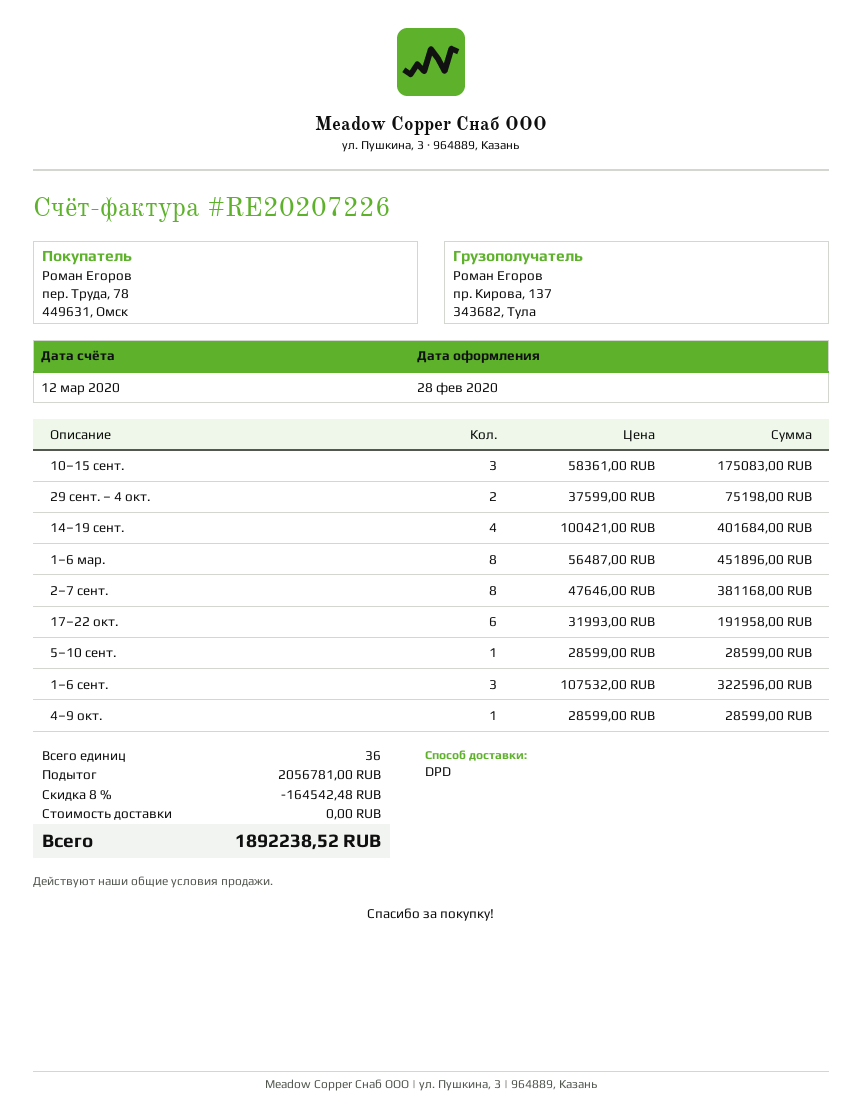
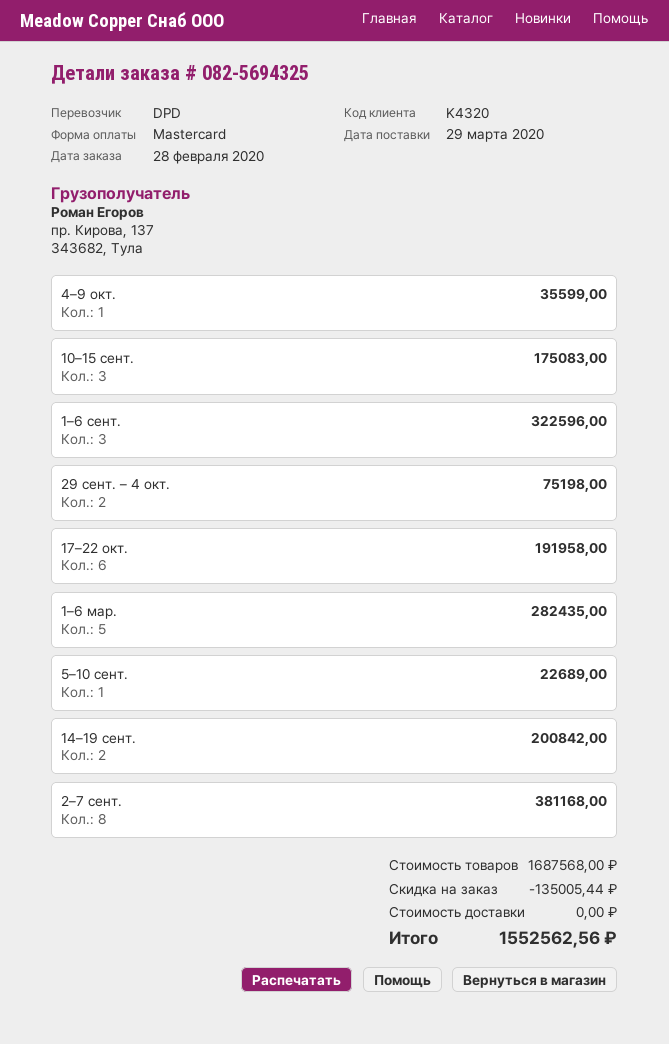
14–19 сент.: 4 for 401684.00 -> 2 for 200842.00
1–6 мар.: 8 for 451896.00 -> 5 for 282435.00
5–10 сент.: 1 for 28599.00 -> 1 for 22689.00
4–9 окт.: 1 for 28599.00 -> 1 for 35599.00
subtotal: 2056781.00 -> 1687568.00
discount: 164542.48 -> 135005.44
total: 1892238.52 -> 1552562.56

